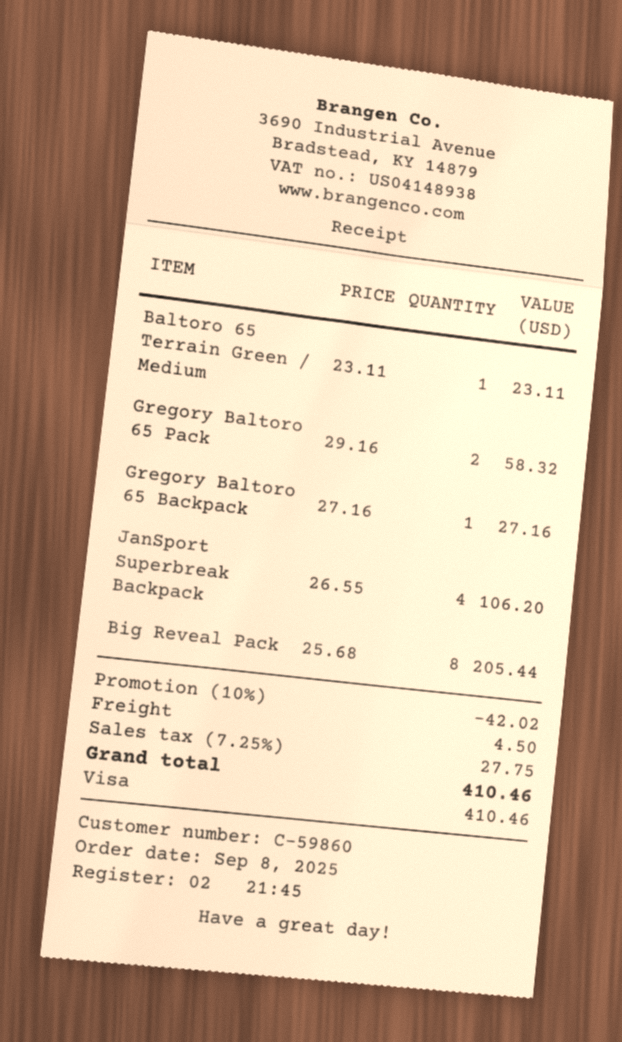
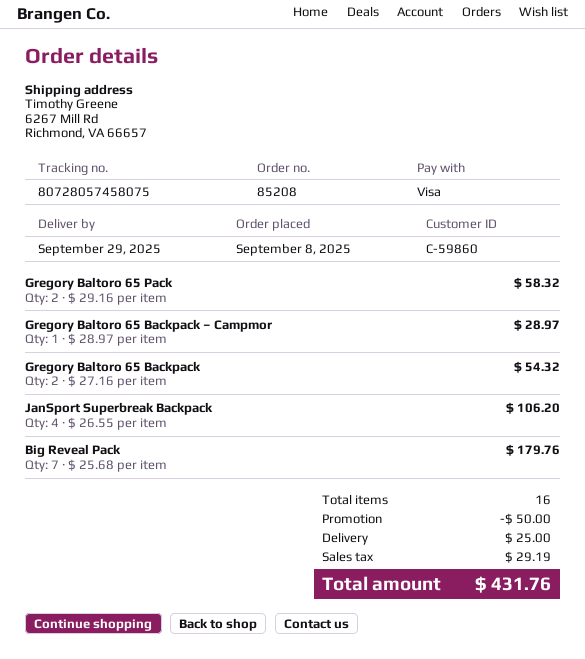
Baltoro 65 Terrain Green / Medium: 1 x 23.11 = 23.11 -> none
Gregory Baltoro 65 Backpack: 1 x 27.16 = 27.16 -> 2 x 27.16 = 54.32
Big Reveal Pack: 8 x 25.68 = 205.44 -> 7 x 25.68 = 179.76
Gregory Baltoro 65 Backpack – Campmor: none -> 1 x 28.97 = 28.97
discount: 42.02 -> 50.00
shipping: 4.50 -> 25.00
tax: 27.75 -> 29.19
total: 410.46 -> 431.76

